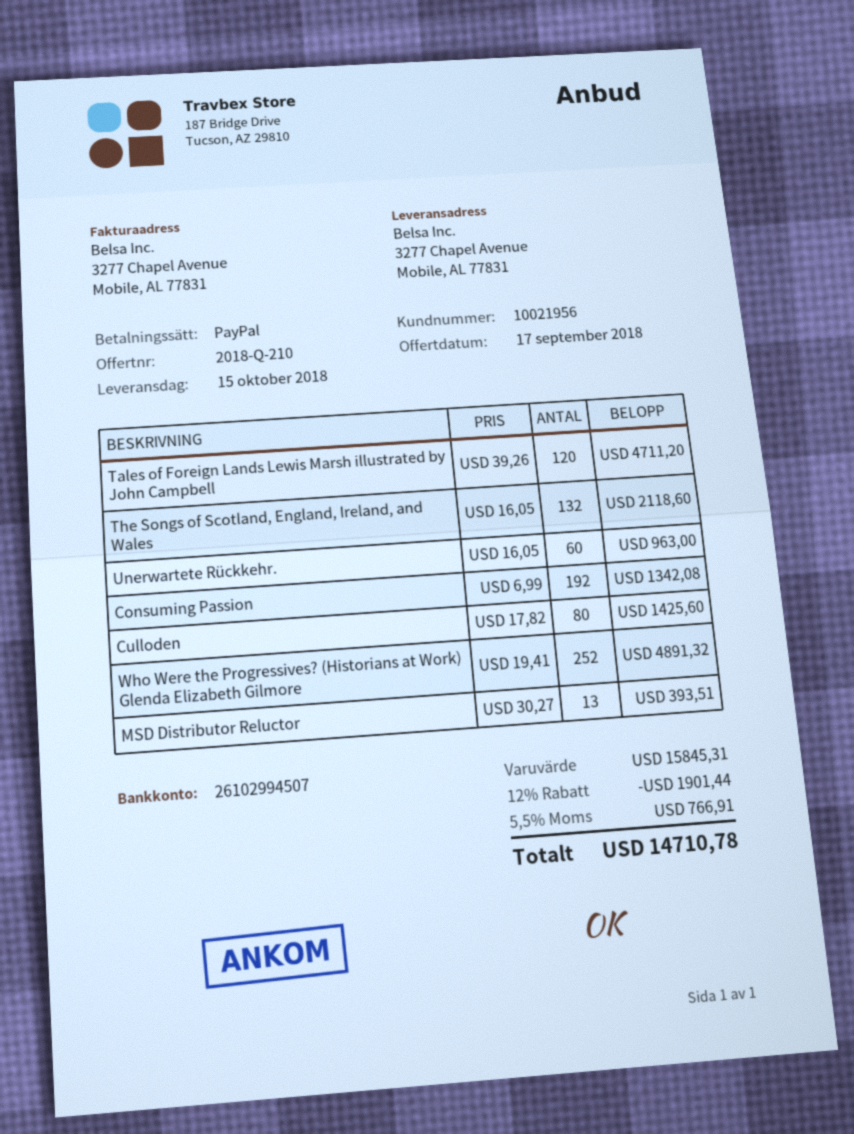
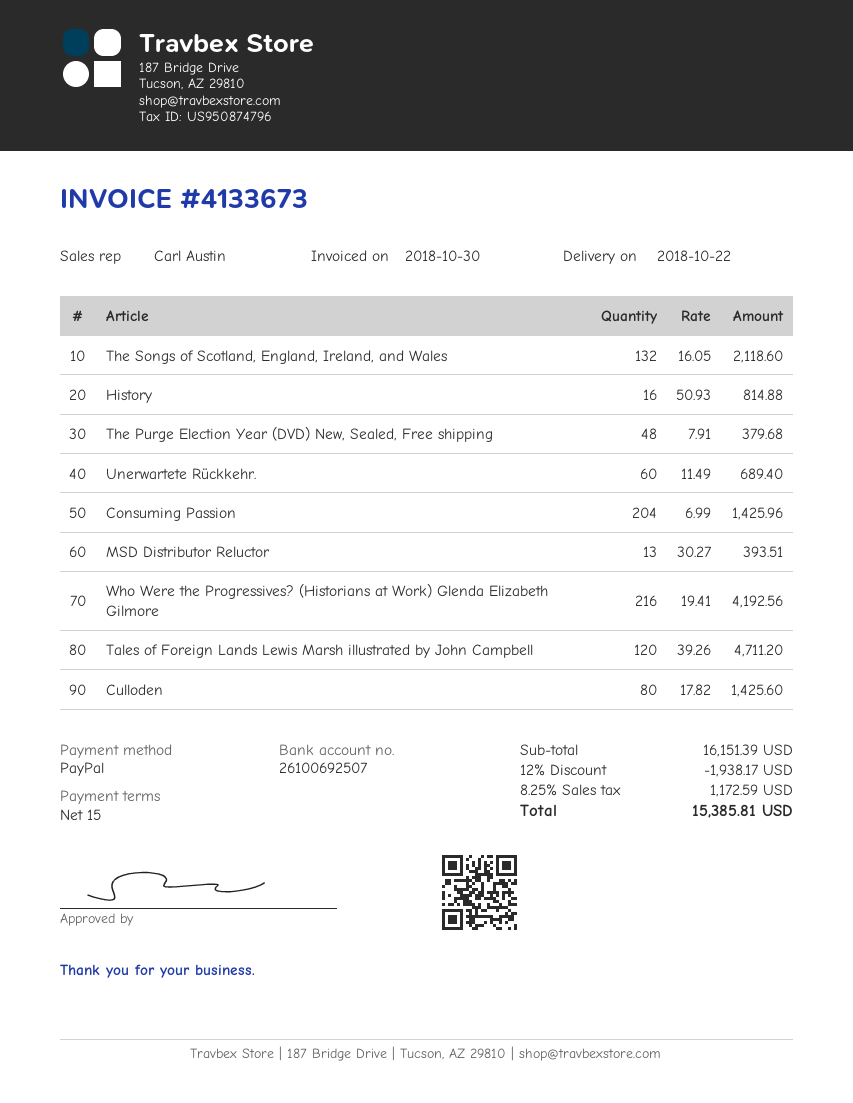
delivery date: 2018-10-15 -> 2018-10-22
bank account: 26102994507 -> 26100692507
Unerwartete Rückkehr.: 60 x 16.05 = 963.00 -> 60 x 11.49 = 689.40
Consuming Passion: 192 x 6.99 = 1342.08 -> 204 x 6.99 = 1425.96
Who Were the Progressives? (Historians at Work) Glenda Elizabeth Gilmore: 252 x 19.41 = 4891.32 -> 216 x 19.41 = 4192.56
History: none -> 16 x 50.93 = 814.88
The Purge Election Year (DVD) New, Sealed, Free shipping: none -> 48 x 7.91 = 379.68
subtotal: 15845.31 -> 16151.39
discount: 12% = 1901.44 -> 12% = 1938.17
tax: 5.5% = 766.91 -> 8.25% = 1172.59
total: 14710.78 -> 15385.81

